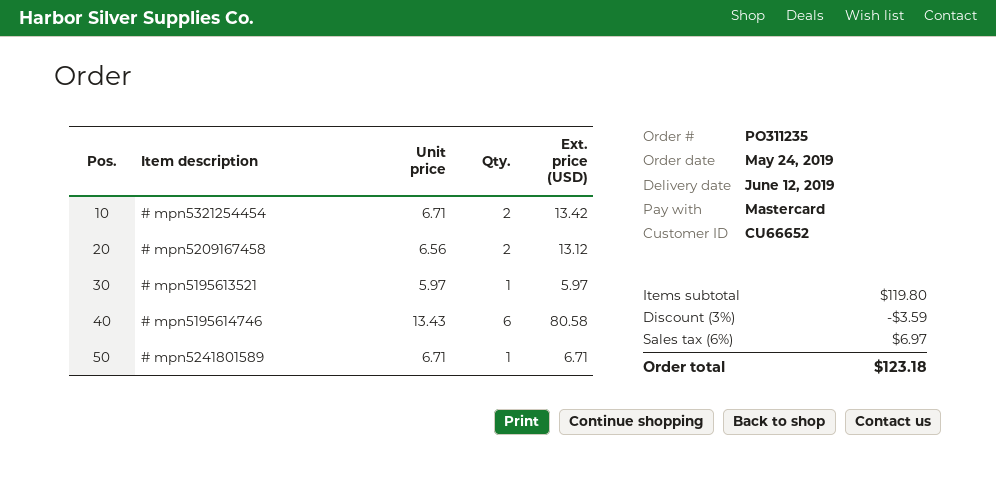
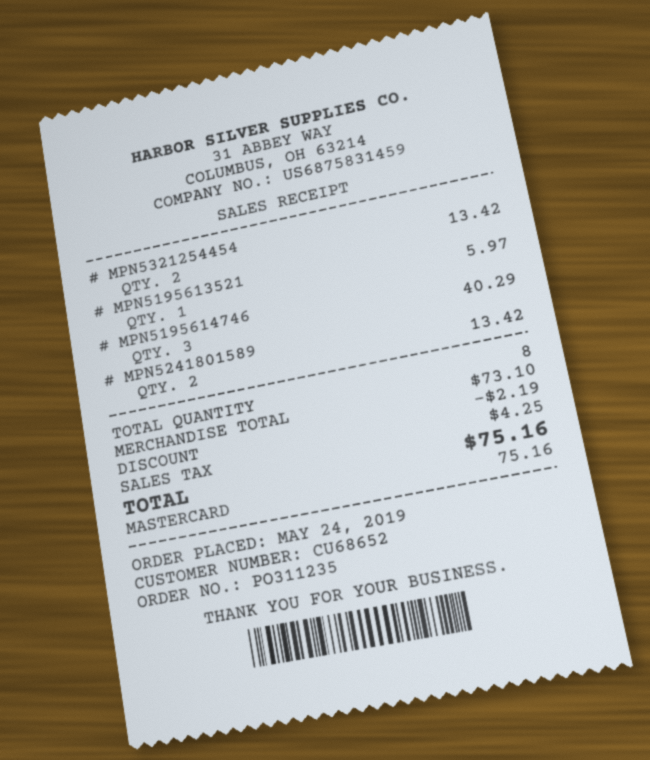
customer number: CU66652 -> CU68652
# mpn5209167458: 2 for 13.12 -> none
# mpn5195614746: 6 for 80.58 -> 3 for 40.29
# mpn5241801589: 1 for 6.71 -> 2 for 13.42
subtotal: 119.80 -> 73.10
discount: 3.59 -> 2.19
tax: 6.97 -> 4.25
total: 123.18 -> 75.16

